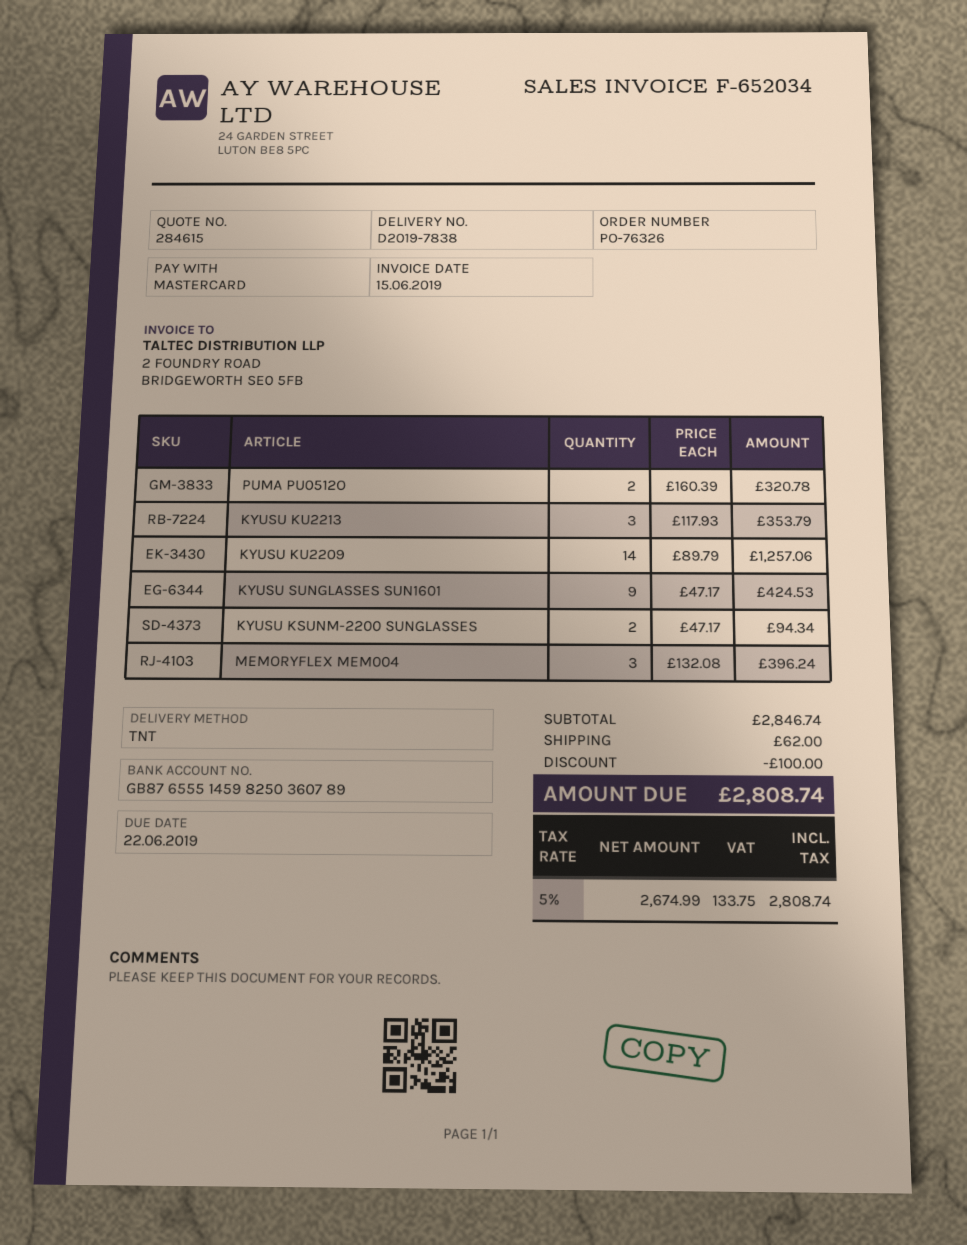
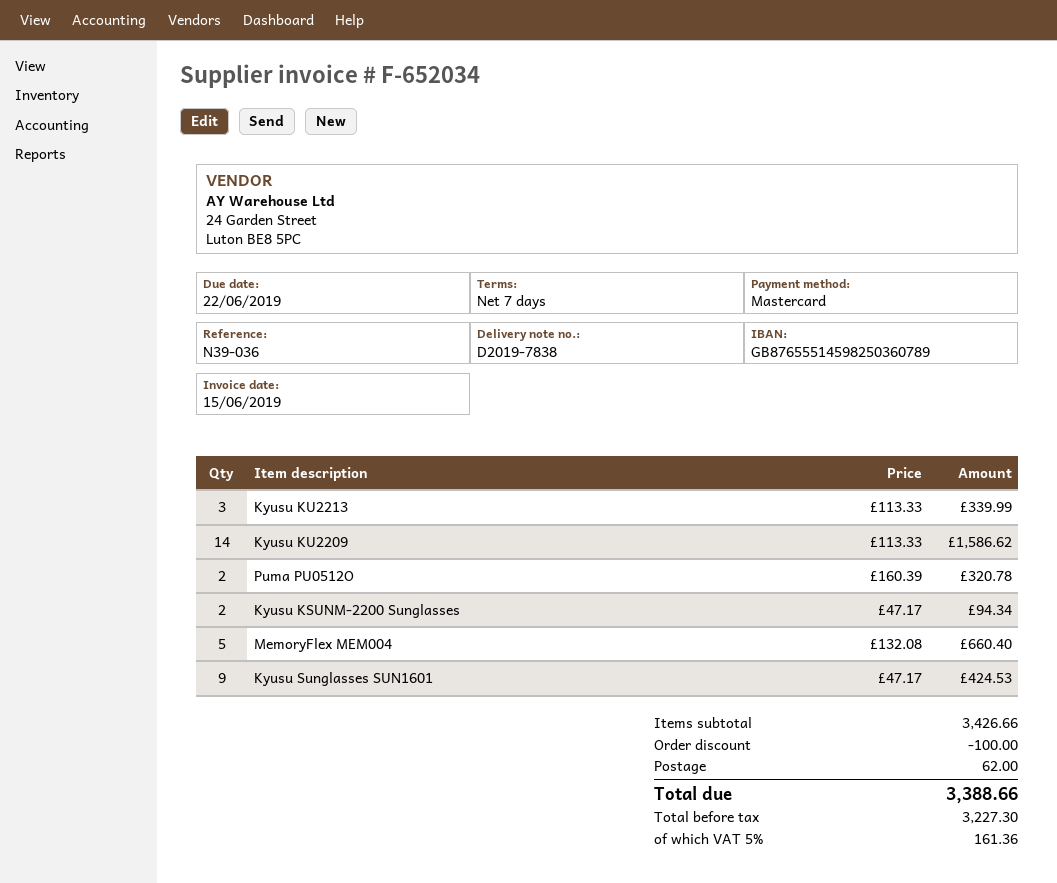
KYUSU KU2213: 3 x 117.93 = 353.79 -> 3 x 113.33 = 339.99
KYUSU KU2209: 14 x 89.79 = 1257.06 -> 14 x 113.33 = 1586.62
MEMORYFLEX MEM004: 3 x 132.08 = 396.24 -> 5 x 132.08 = 660.40
subtotal: 2846.74 -> 3426.66
net: 2674.99 -> 3227.30
tax: 5% = 133.75 -> 5% = 161.36
total: 2808.74 -> 3388.66

